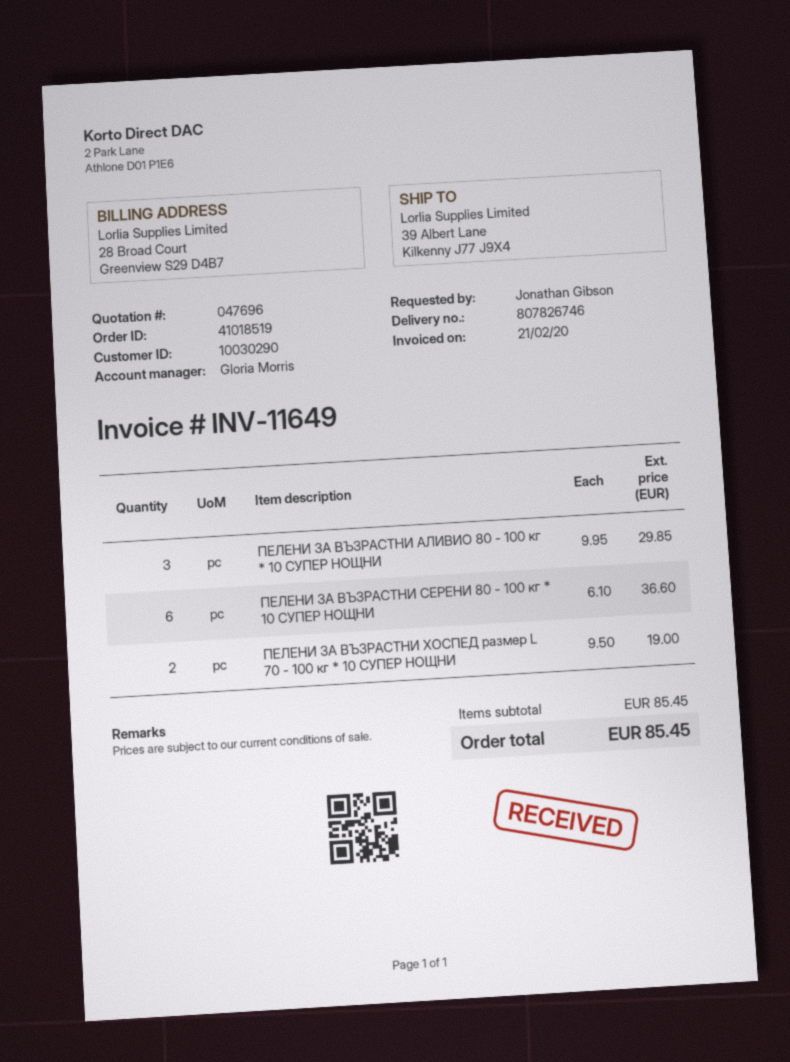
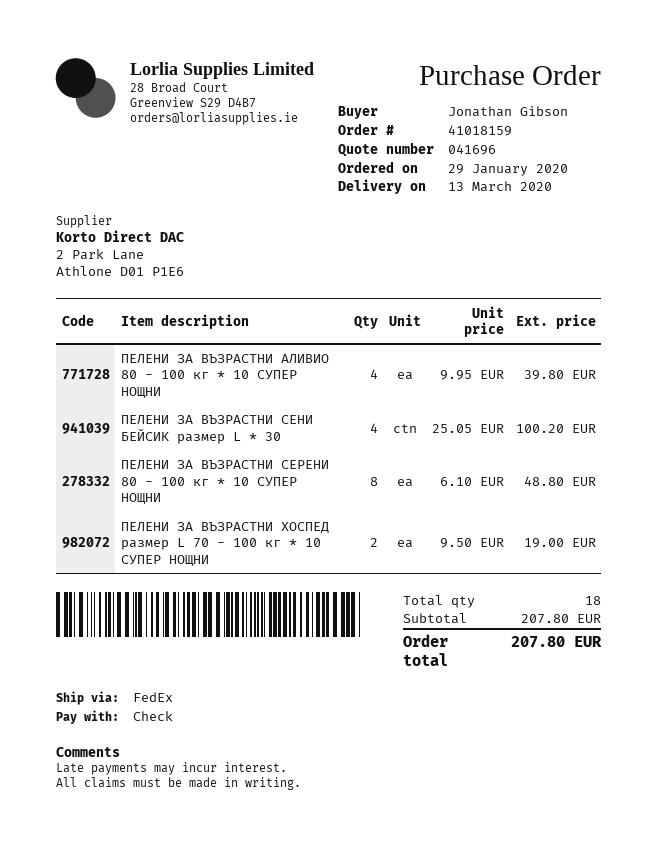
quote number: 047696 -> 041696
order number: 41018519 -> 41018159
ПЕЛЕНИ ЗА ВЪЗРАСТНИ АЛИВИО 80 - 100 кг * 10 СУПЕР НОЩНИ: 3 x 9.95 = 29.85 -> 4 x 9.95 = 39.80
ПЕЛЕНИ ЗА ВЪЗРАСТНИ СЕРЕНИ 80 - 100 кг * 10 СУПЕР НОЩНИ: 6 x 6.10 = 36.60 -> 8 x 6.10 = 48.80
ПЕЛЕНИ ЗА ВЪЗРАСТНИ СЕНИ БЕЙСИК размер L * 30: none -> 4 x 25.05 = 100.20
subtotal: 85.45 -> 207.80
total: 85.45 -> 207.80

